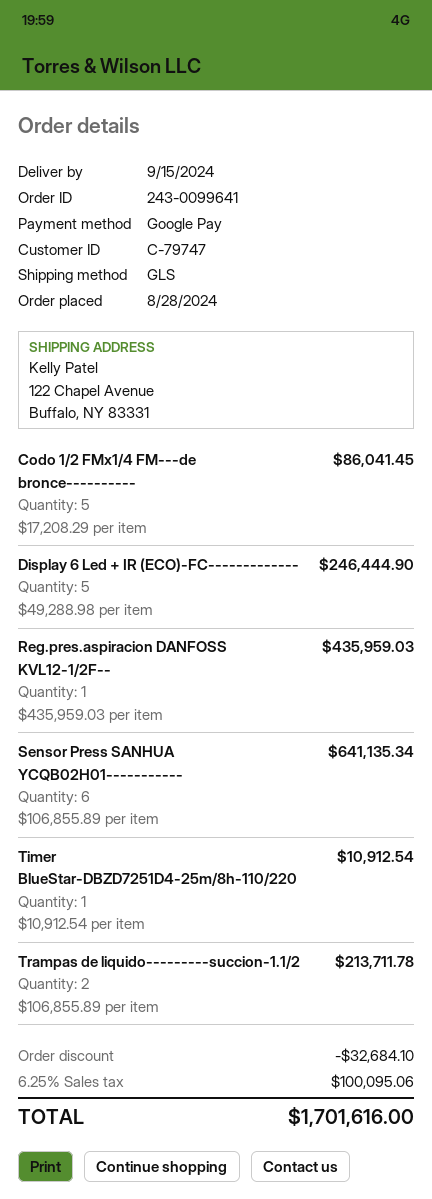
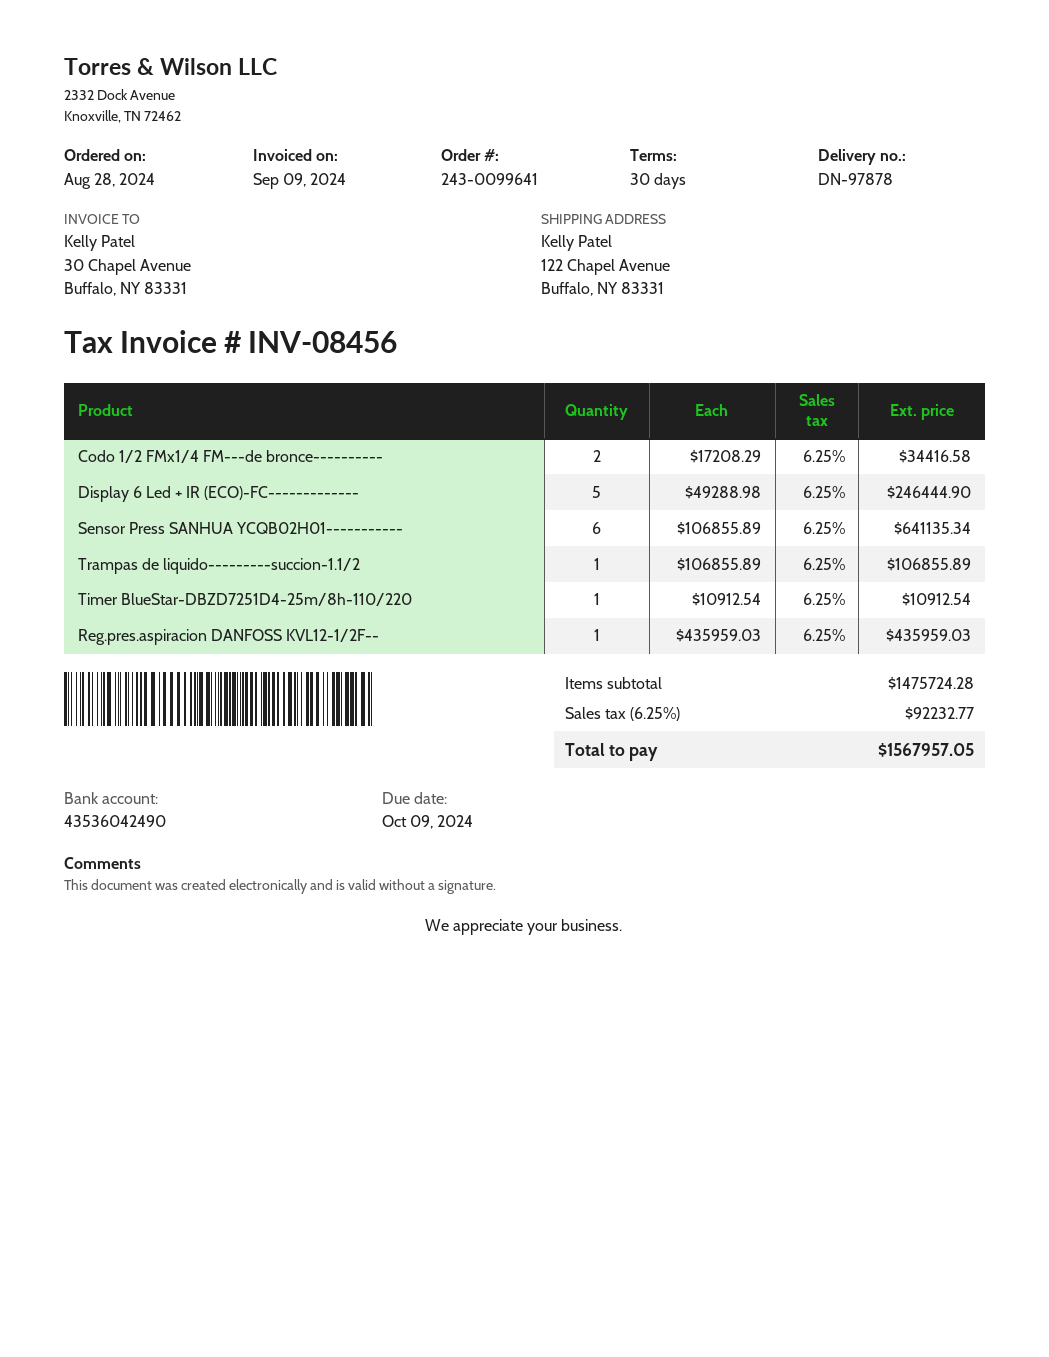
Codo 1/2 FMx1/4 FM---de bronce----------: 5 x 17208.29 = 86041.45 -> 2 x 17208.29 = 34416.58
Trampas de liquido---------succion-1.1/2: 2 x 106855.89 = 213711.78 -> 1 x 106855.89 = 106855.89
discount: 32684.10 -> none
tax: 6.25% = 100095.06 -> 6.25% = 92232.77
total: 1701616.00 -> 1567957.05

